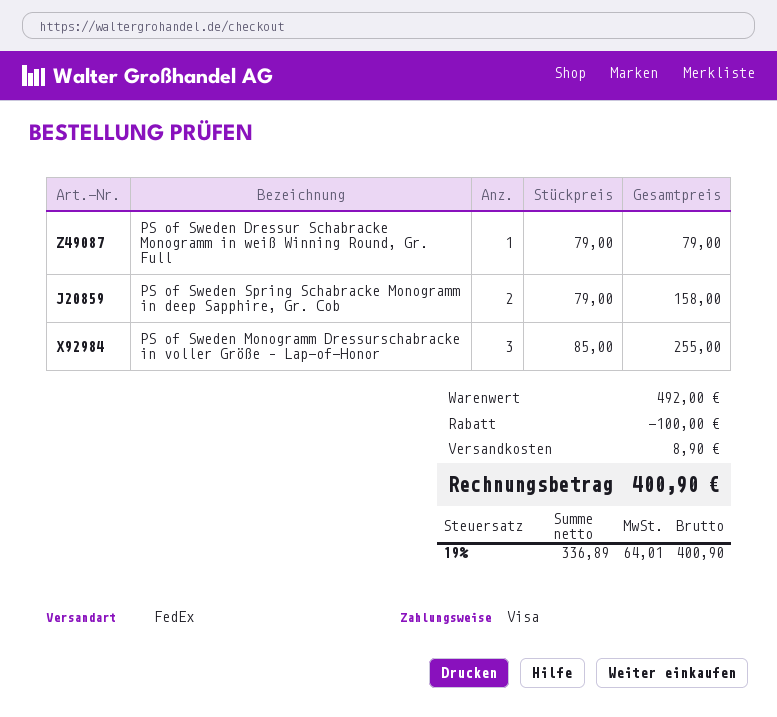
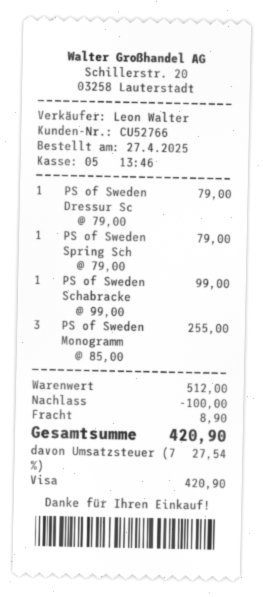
PS of Sweden Spring Schabracke Monogramm in deep Sapphire, Gr. Cob: 2 x 79.00 = 158.00 -> 1 x 79.00 = 79.00
PS of Sweden Schabracke: none -> 1 x 99.00 = 99.00
subtotal: 492.00 -> 512.00
tax: 19% = 64.01 -> 7% = 27.54
total: 400.90 -> 420.90

